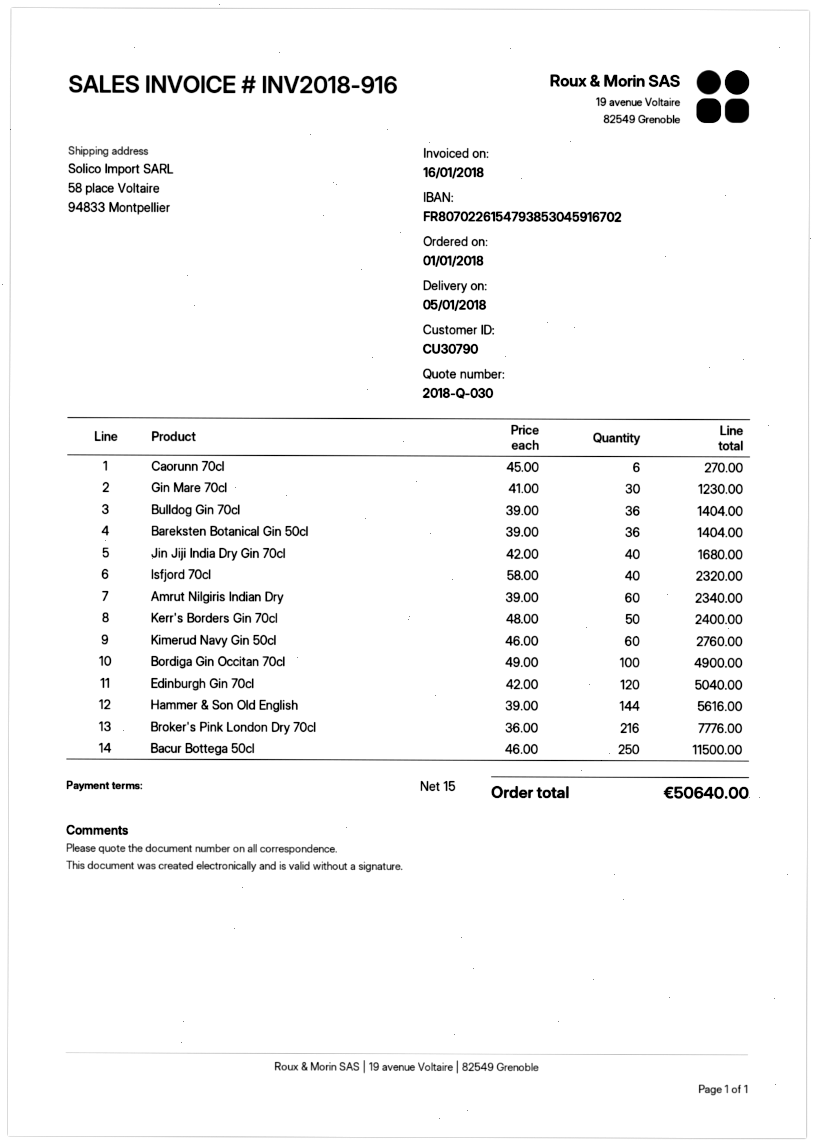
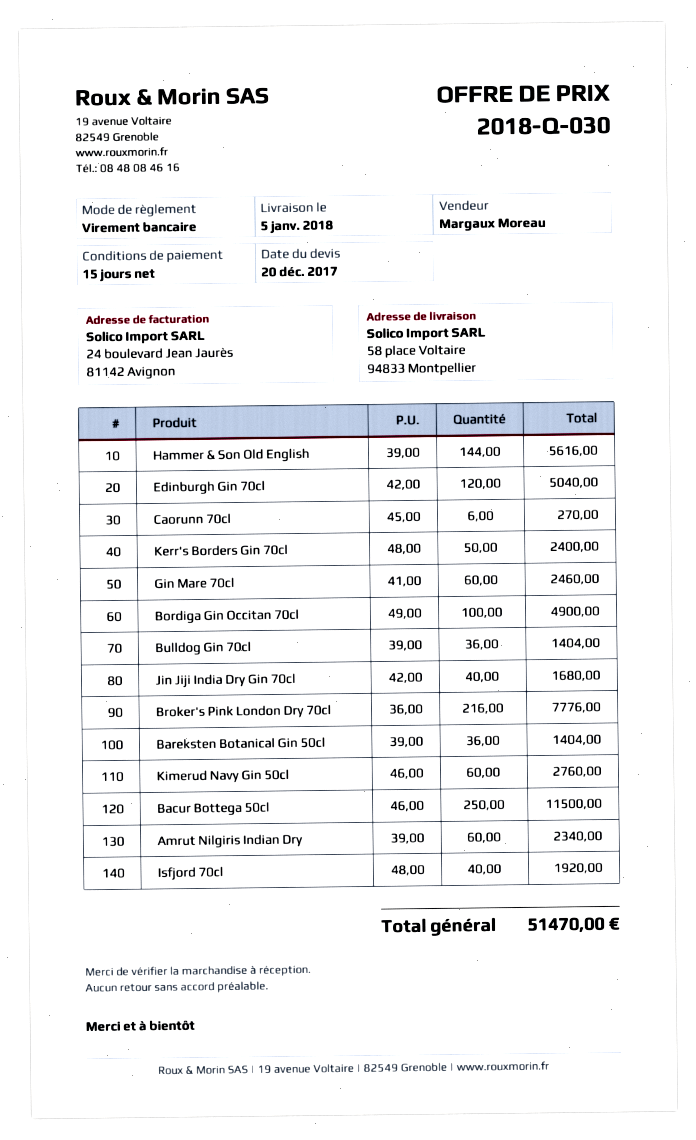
Gin Mare 70cl: 30 x 41.00 = 1230.00 -> 60 x 41.00 = 2460.00
Isfjord 70cl: 40 x 58.00 = 2320.00 -> 40 x 48.00 = 1920.00
total: 50640.00 -> 51470.00

